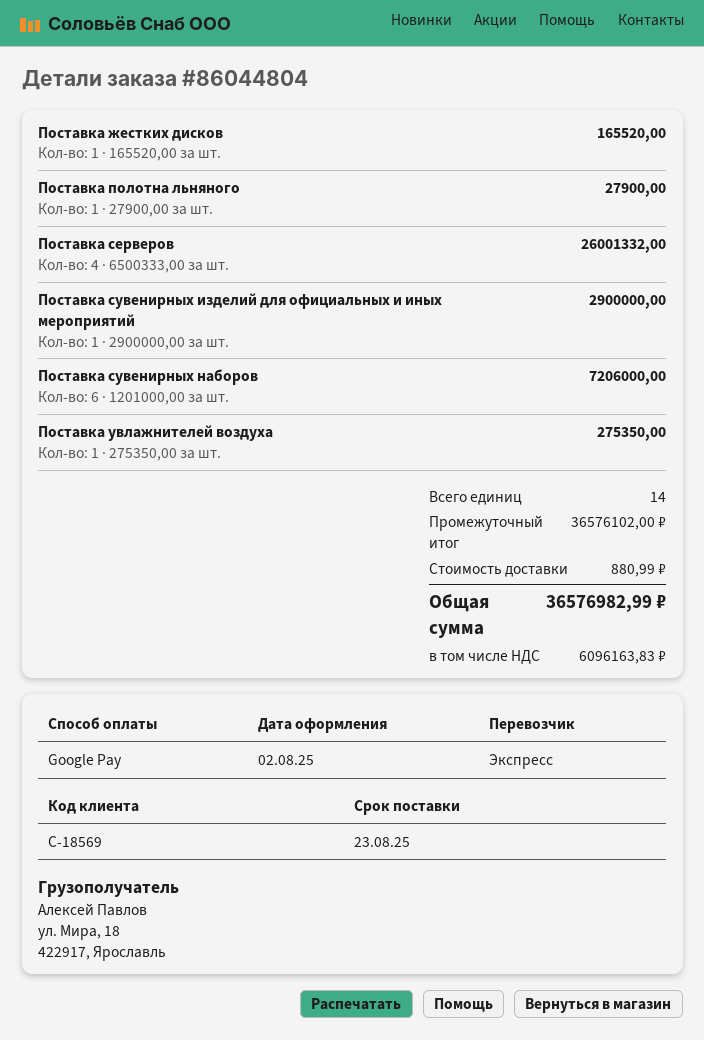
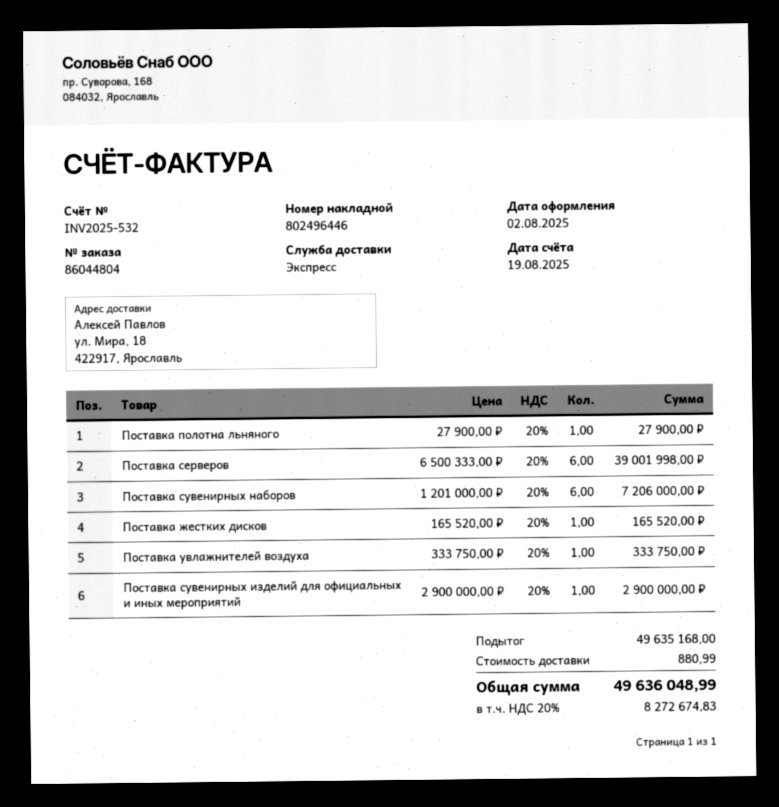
Поставка серверов: 4 x 6500333.00 = 26001332.00 -> 6 x 6500333.00 = 39001998.00
Поставка увлажнителей воздуха: 1 x 275350.00 = 275350.00 -> 1 x 333750.00 = 333750.00
subtotal: 36576102.00 -> 49635168.00
tax: 6096163.83 -> 8272674.83
total: 36576982.99 -> 49636048.99

